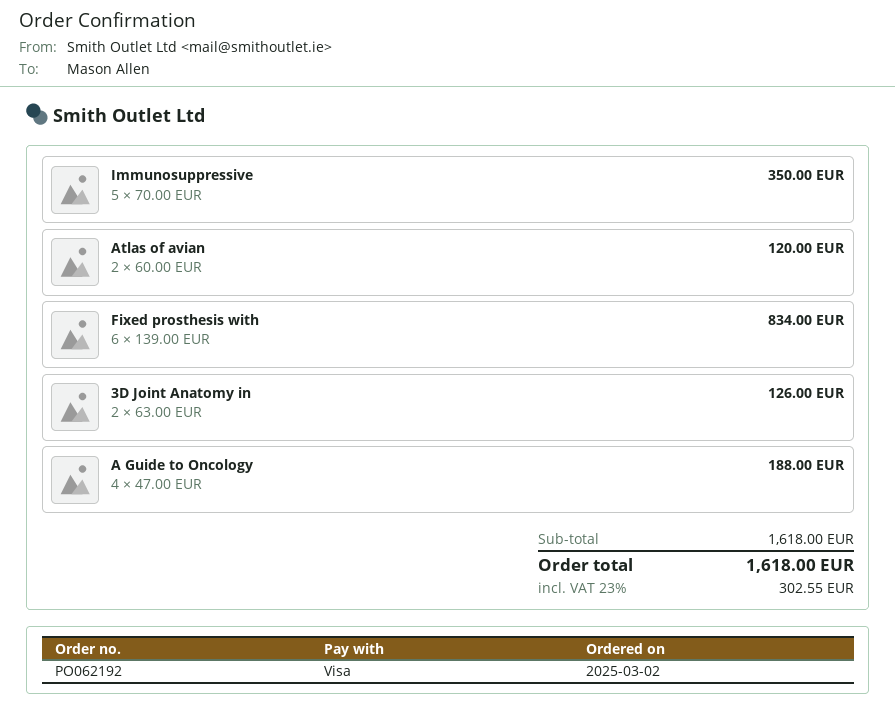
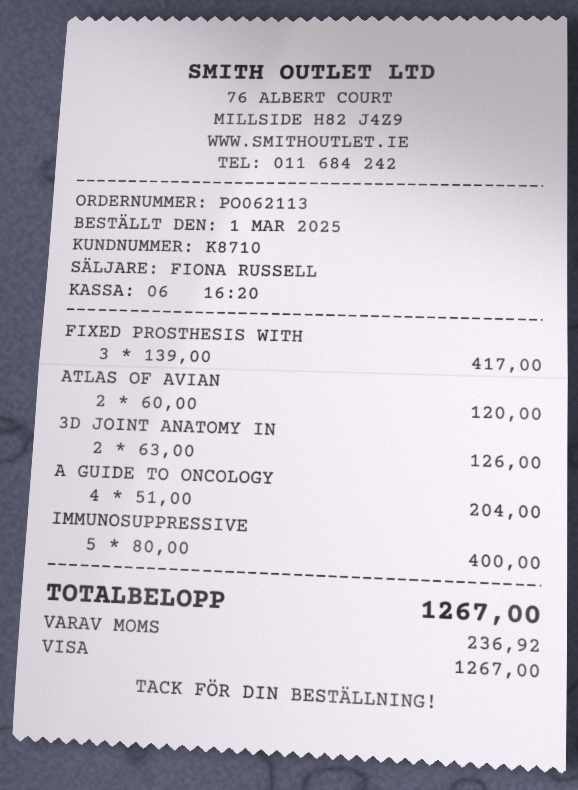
order number: PO062192 -> PO062113
order date: 2025-03-02 -> 2025-03-01
Immunosuppressive: 5 x 70.00 = 350.00 -> 5 x 80.00 = 400.00
Fixed prosthesis with: 6 x 139.00 = 834.00 -> 3 x 139.00 = 417.00
A Guide to Oncology: 4 x 47.00 = 188.00 -> 4 x 51.00 = 204.00
tax: 302.55 -> 236.92
total: 1618.00 -> 1267.00

